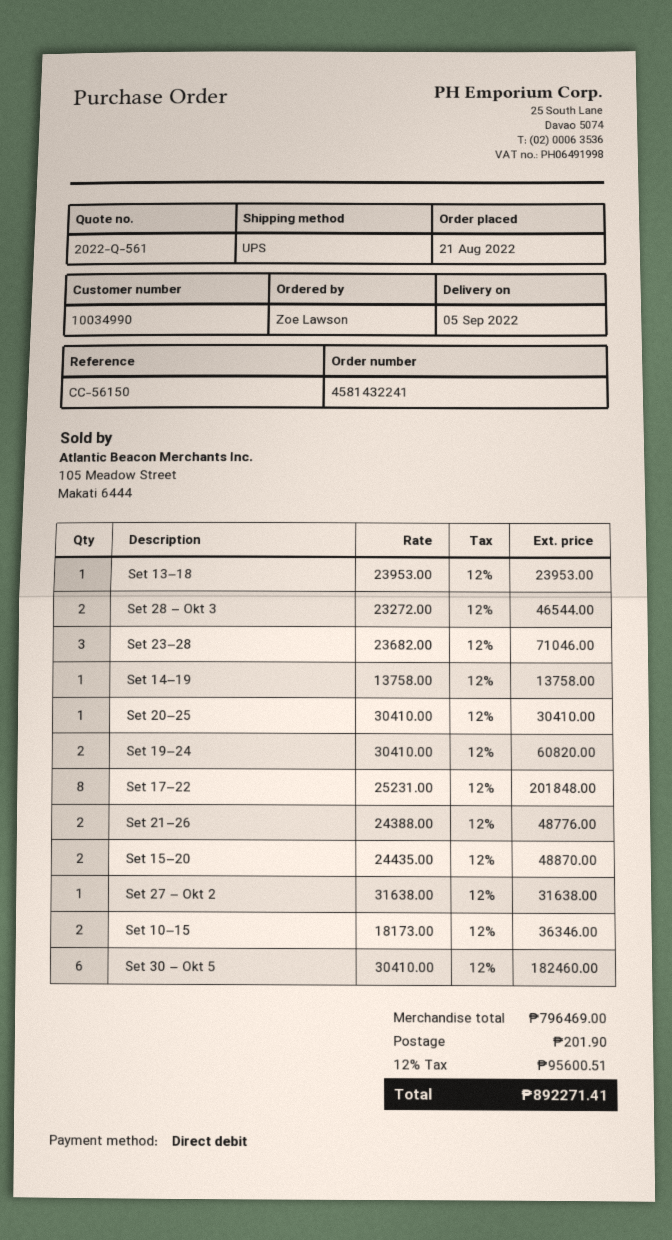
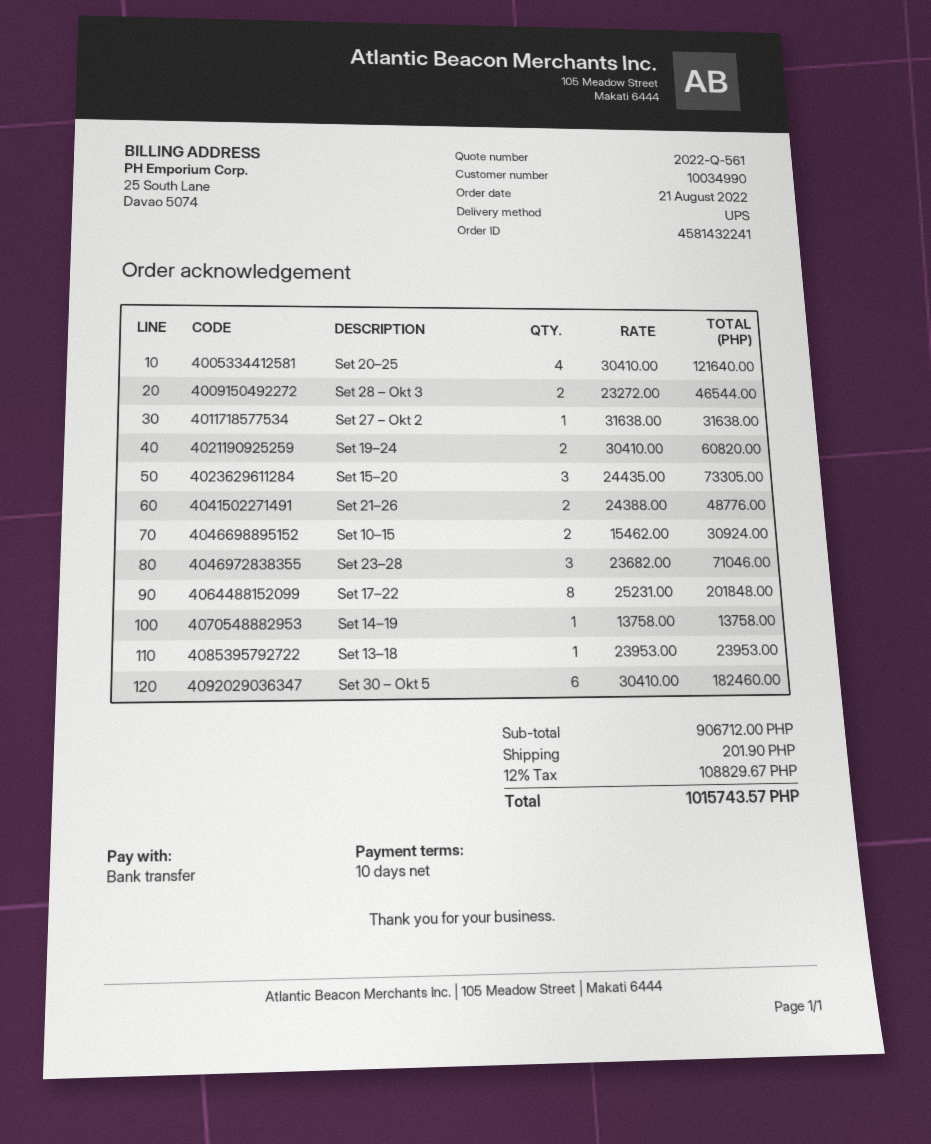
payment method: direct debit -> bank transfer
Set 20–25: 1 x 30410.00 = 30410.00 -> 4 x 30410.00 = 121640.00
Set 15–20: 2 x 24435.00 = 48870.00 -> 3 x 24435.00 = 73305.00
Set 10–15: 2 x 18173.00 = 36346.00 -> 2 x 15462.00 = 30924.00
subtotal: 796469.00 -> 906712.00
tax: 12% = 95600.51 -> 12% = 108829.67
total: 892271.41 -> 1015743.57

